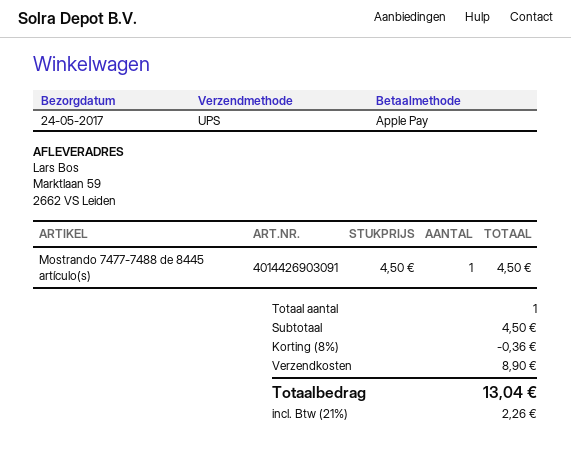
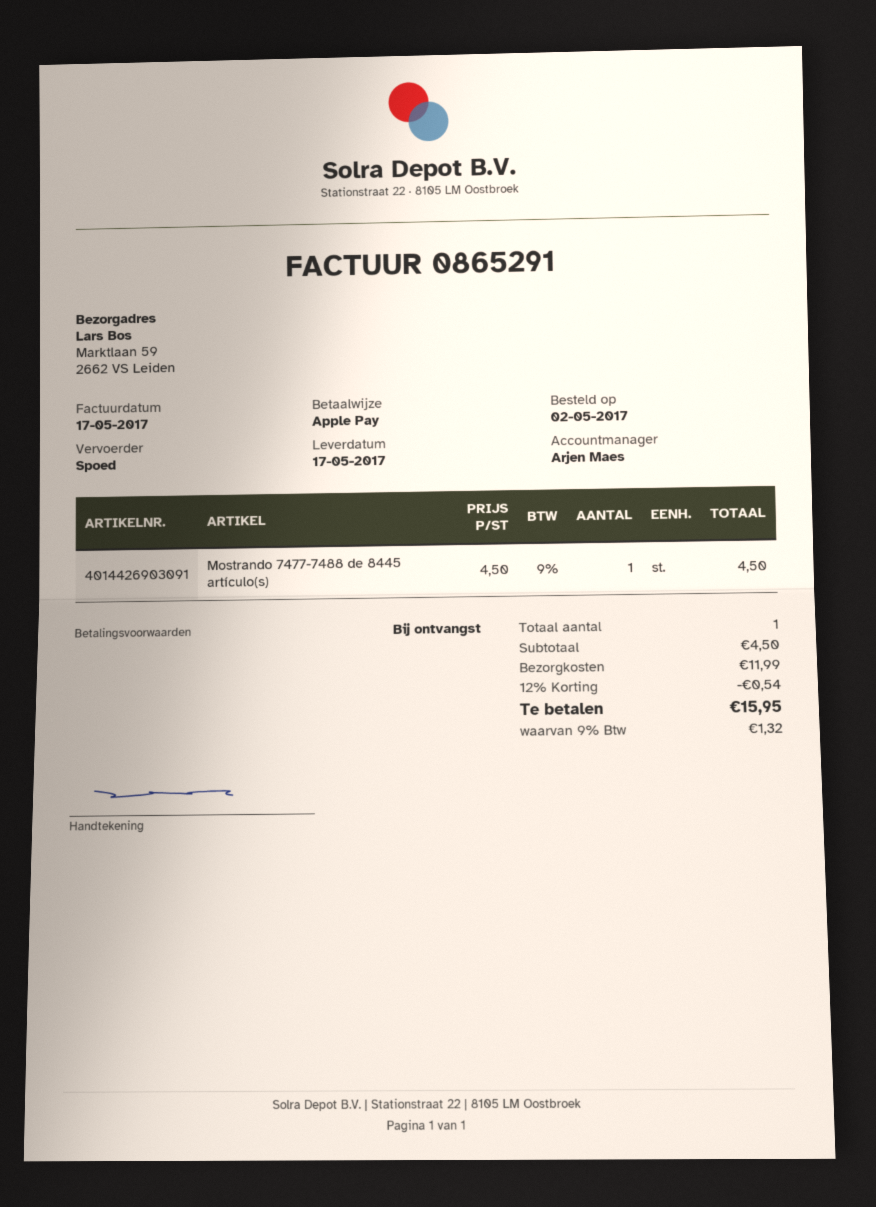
delivery date: 2017-05-24 -> 2017-05-17
shipping method: UPS -> express
discount: 8% = 0.36 -> 12% = 0.54
shipping: 8.90 -> 11.99
tax: 21% = 2.26 -> 9% = 1.32
total: 13.04 -> 15.95

